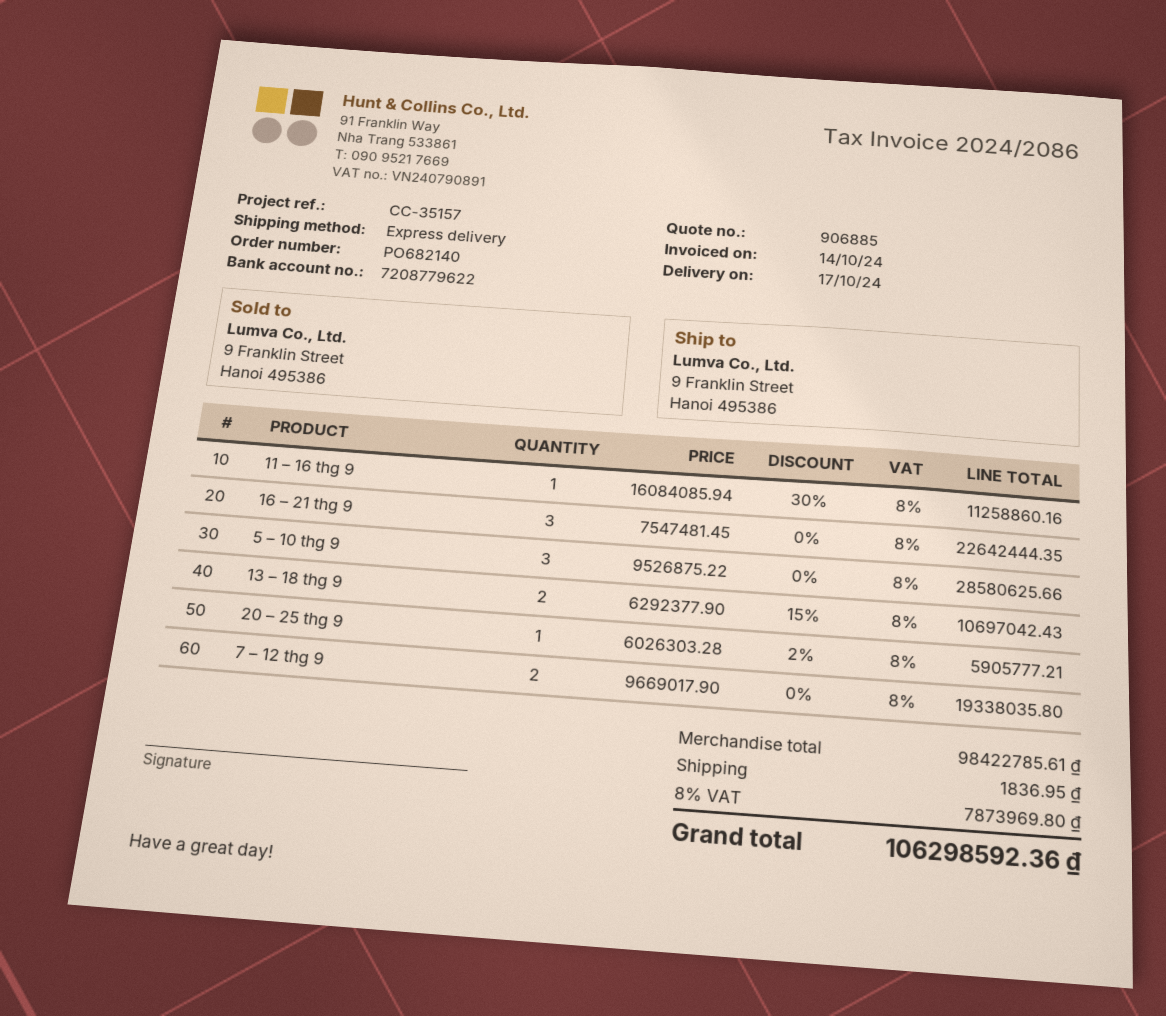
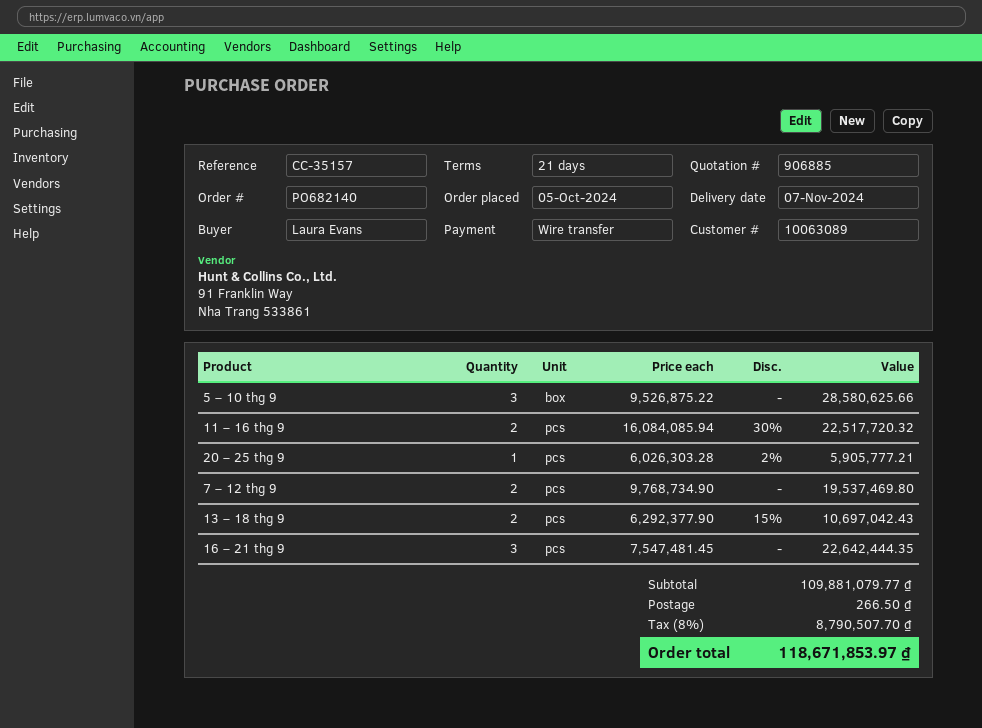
delivery date: 2024-10-17 -> 2024-11-07
11 – 16 thg 9: 1 x 16084085.94 - 30% = 11258860.16 -> 2 x 16084085.94 - 30% = 22517720.32
7 – 12 thg 9: 2 x 9669017.90 = 19338035.80 -> 2 x 9768734.90 = 19537469.80
subtotal: 98422785.61 -> 109881079.77
shipping: 1836.95 -> 266.50
tax: 8% = 7873969.80 -> 8% = 8790507.70
total: 106298592.36 -> 118671853.97

